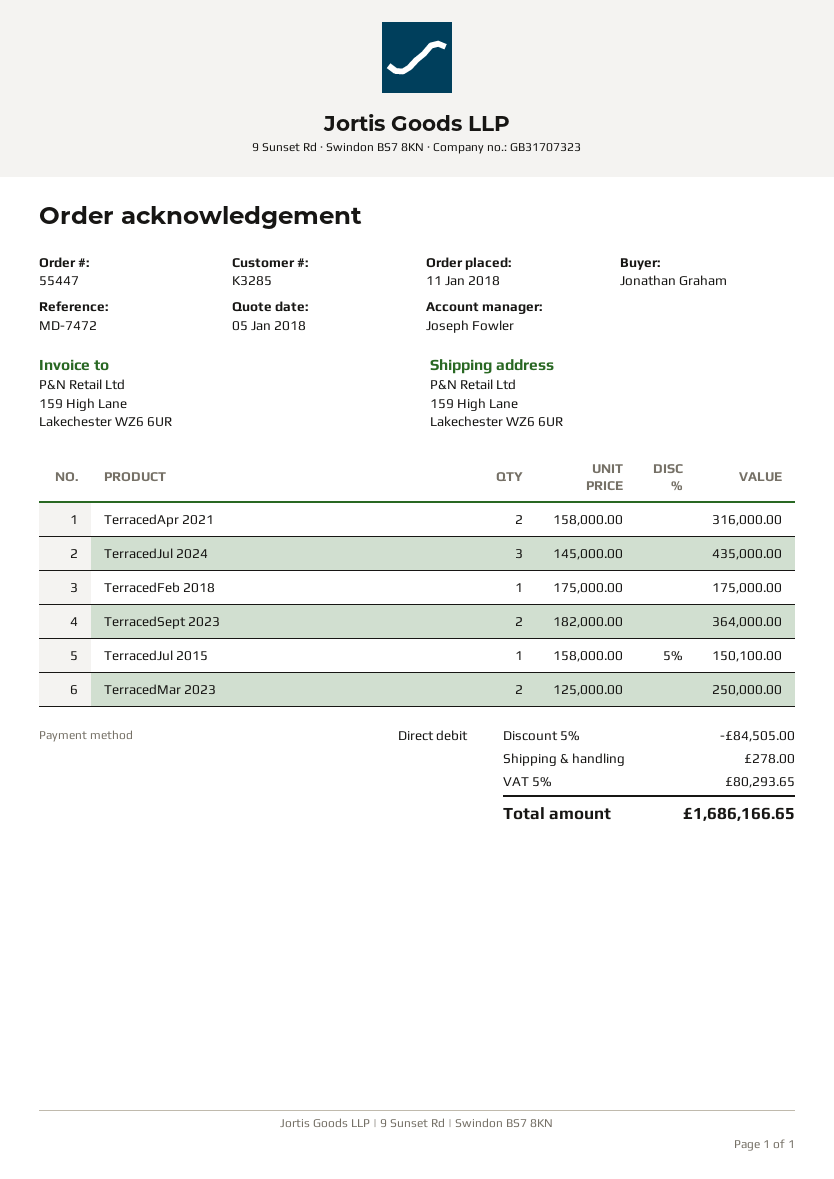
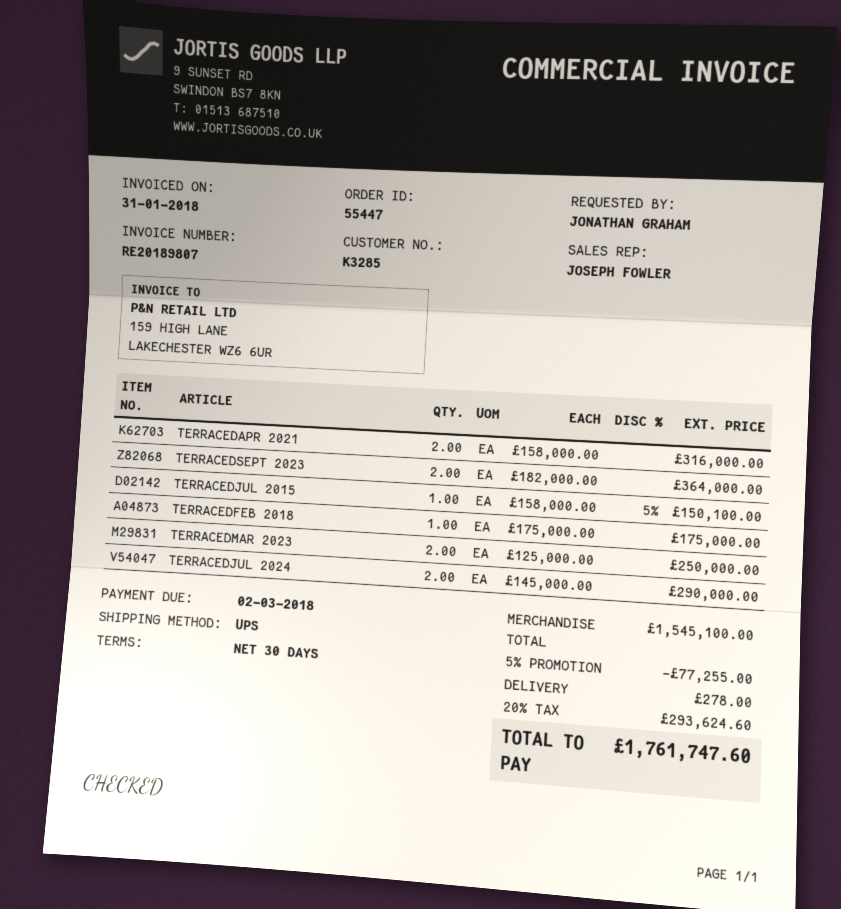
TerracedJul 2024: 3 x 145000.00 = 435000.00 -> 2 x 145000.00 = 290000.00
discount: 5% = 84505.00 -> 5% = 77255.00
tax: 5% = 80293.65 -> 20% = 293624.60
total: 1686166.65 -> 1761747.60

